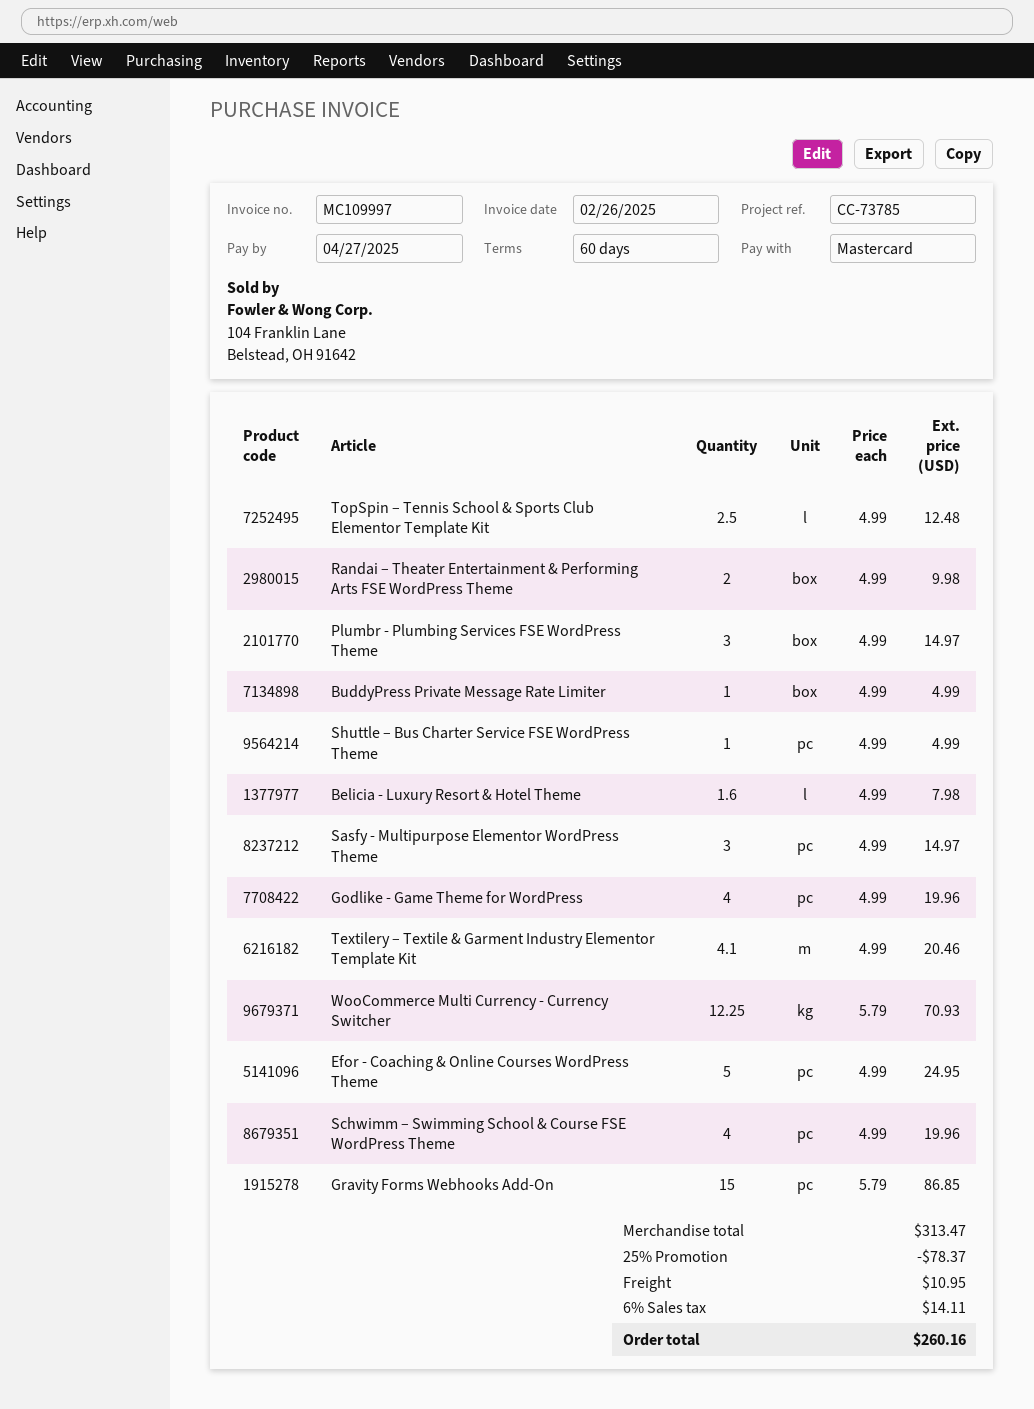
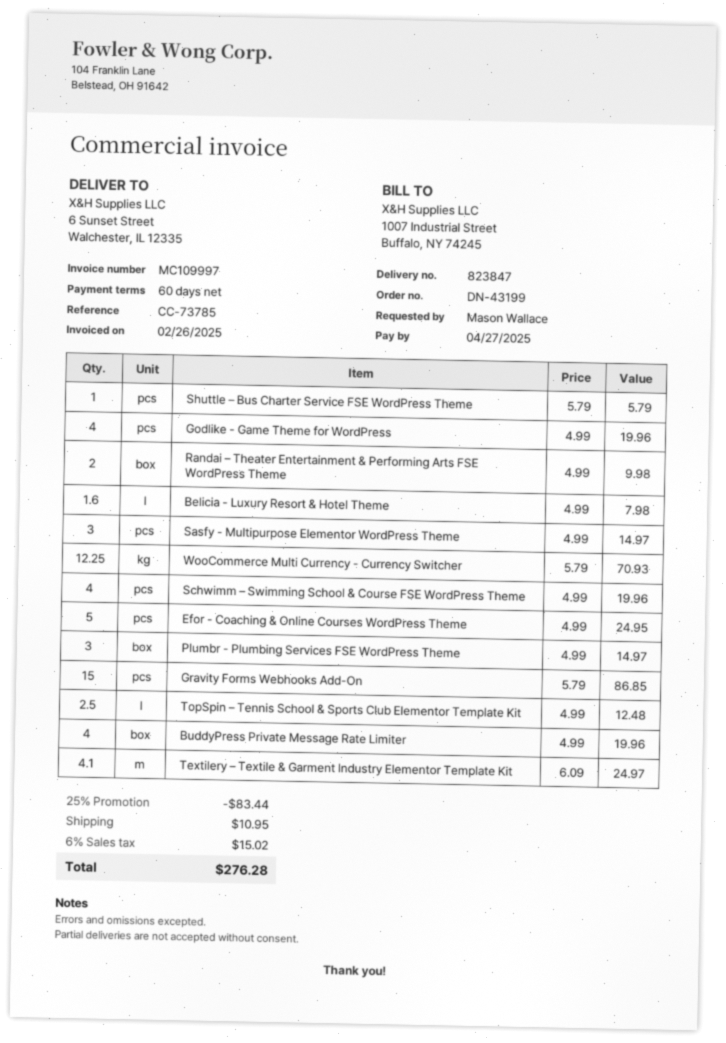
BuddyPress Private Message Rate Limiter: 1 x 4.99 = 4.99 -> 4 x 4.99 = 19.96
Shuttle – Bus Charter Service FSE WordPress Theme: 1 x 4.99 = 4.99 -> 1 x 5.79 = 5.79
Textilery – Textile & Garment Industry Elementor Template Kit: 4.1 x 4.99 = 20.46 -> 4.1 x 6.09 = 24.97
discount: 25% = 78.37 -> 25% = 83.44
tax: 6% = 14.11 -> 6% = 15.02
total: 260.16 -> 276.28

